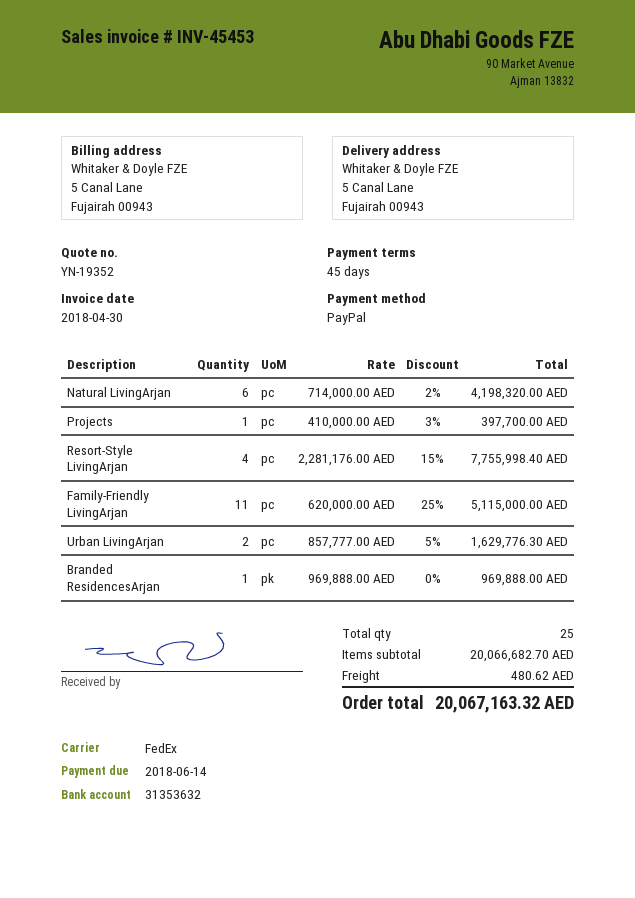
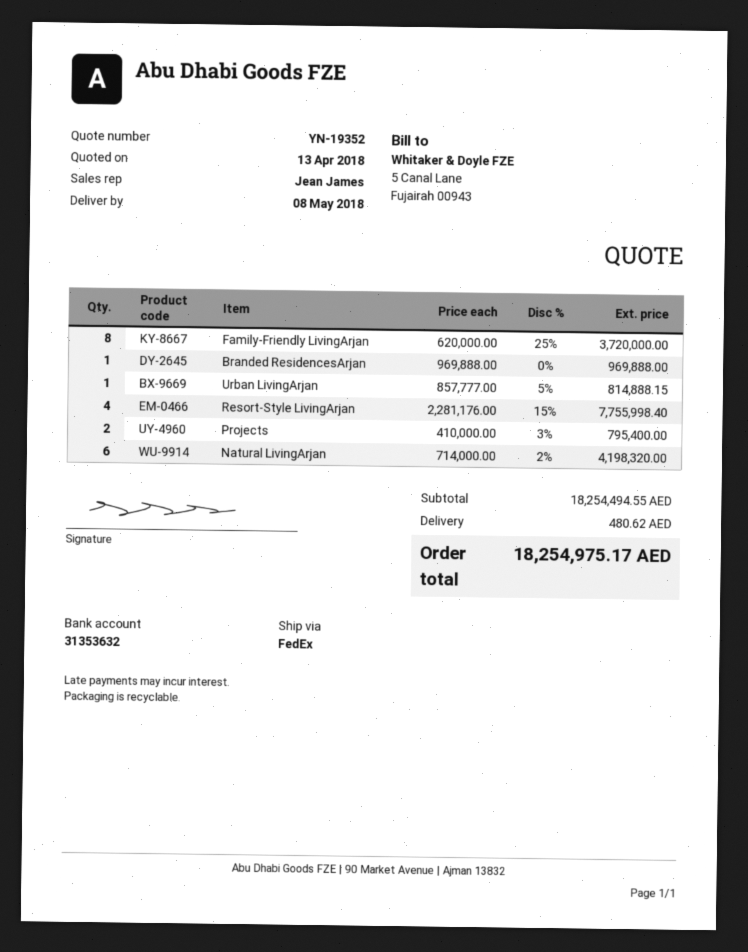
Projects: 1 x 410000.00 - 3% = 397700.00 -> 2 x 410000.00 - 3% = 795400.00
Family-Friendly LivingArjan: 11 x 620000.00 - 25% = 5115000.00 -> 8 x 620000.00 - 25% = 3720000.00
Urban LivingArjan: 2 x 857777.00 - 5% = 1629776.30 -> 1 x 857777.00 - 5% = 814888.15
subtotal: 20066682.70 -> 18254494.55
total: 20067163.32 -> 18254975.17

